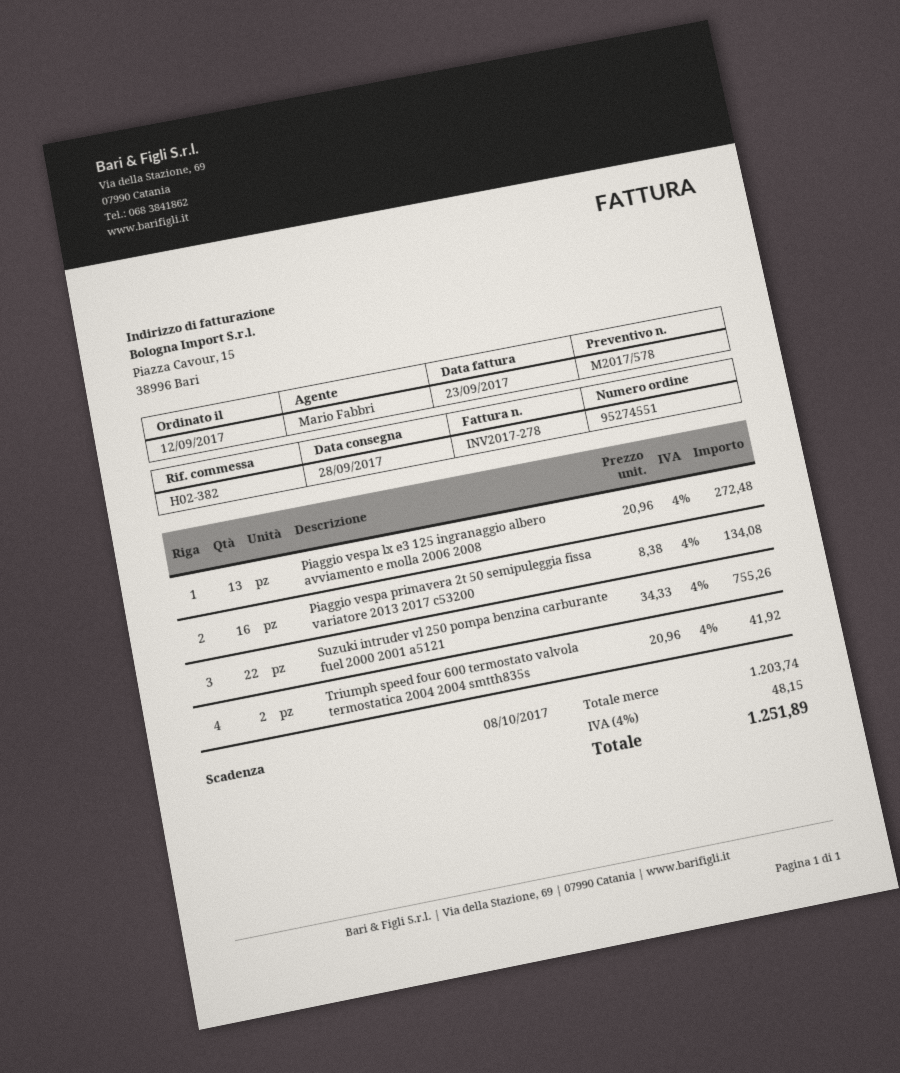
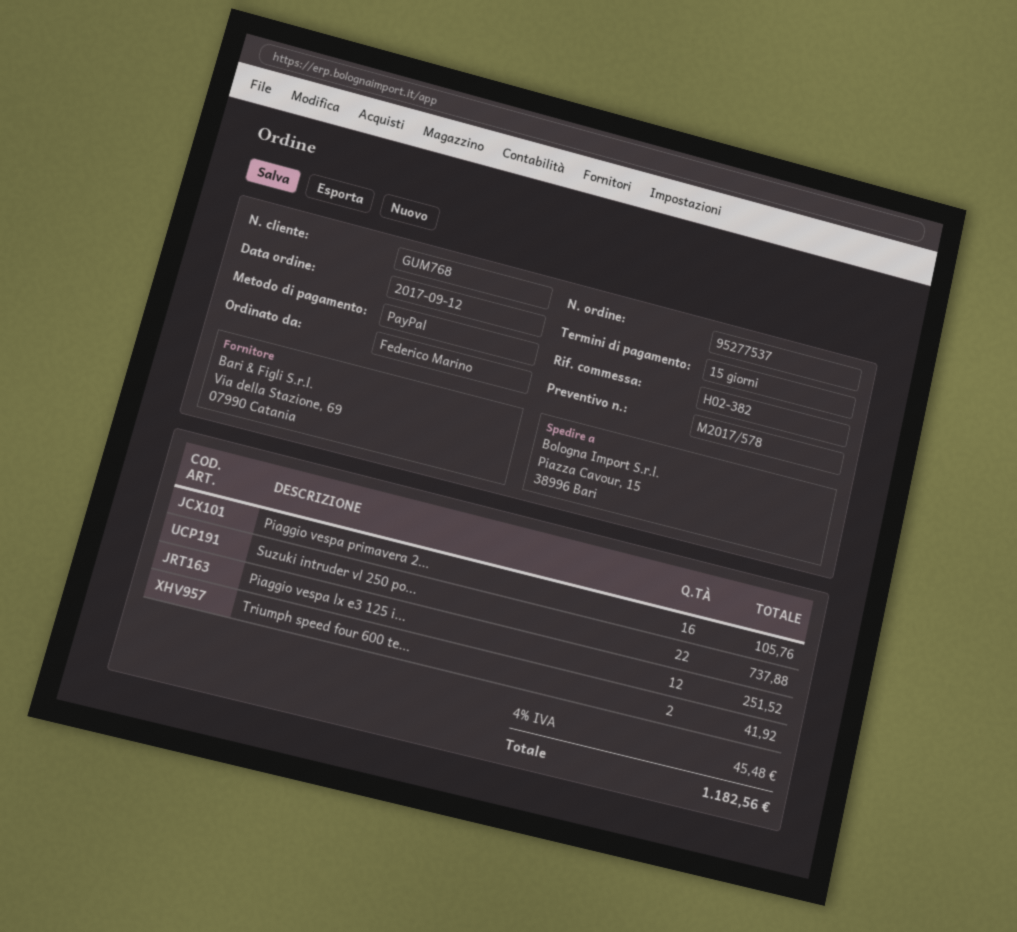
order number: 95274551 -> 95277537
Piaggio vespa lx e3 125 ingranaggio albero avviamento e molla 2006 2008: 13 for 272.48 -> 12 for 251.52
Piaggio vespa primavera 2t 50 semipuleggia fissa variatore 2013 2017 c53200: 16 for 134.08 -> 16 for 105.76
Suzuki intruder vl 250 pompa benzina carburante fuel 2000 2001 a5121: 22 for 755.26 -> 22 for 737.88
tax: 4% = 48.15 -> 4% = 45.48
total: 1251.89 -> 1182.56

